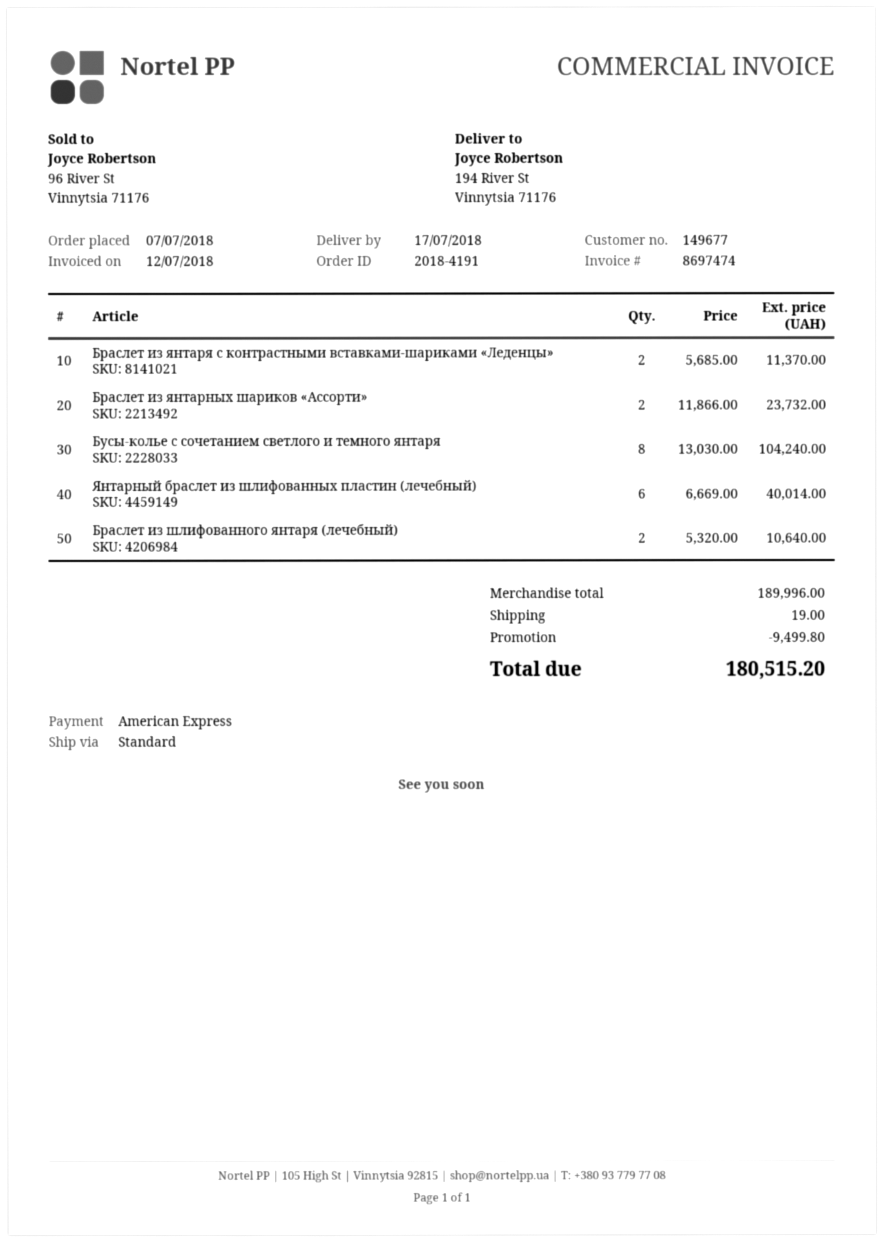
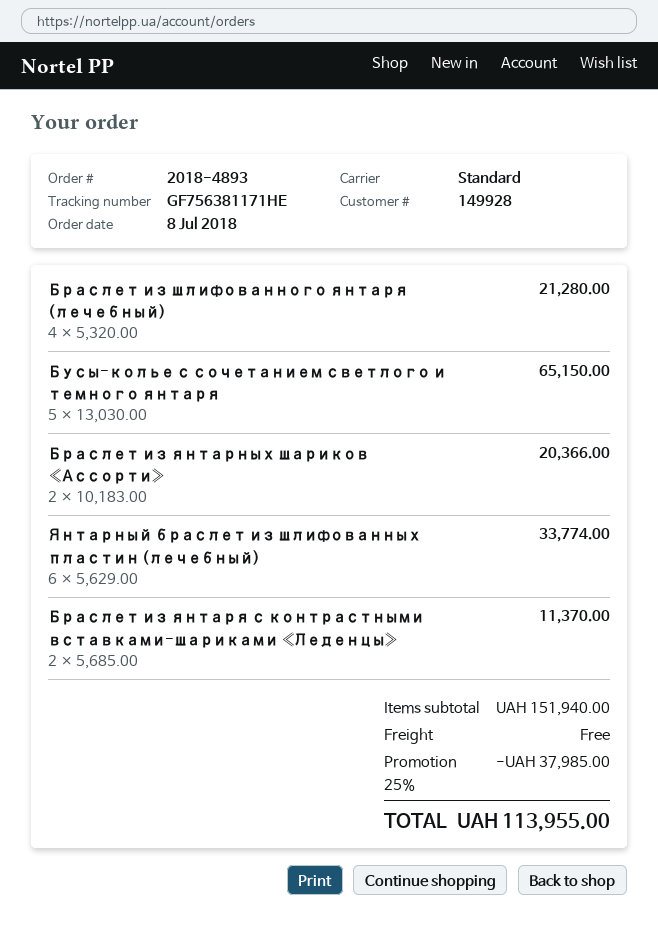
order number: 2018-4191 -> 2018-4893
order date: 2018-07-07 -> 2018-07-08
customer number: 149677 -> 149928
Браслет из янтарных шариков «Ассорти»: 2 x 11866.00 = 23732.00 -> 2 x 10183.00 = 20366.00
Бусы-колье с сочетанием светлого и темного янтаря: 8 x 13030.00 = 104240.00 -> 5 x 13030.00 = 65150.00
Янтарный браслет из шлифованных пластин (лечебный): 6 x 6669.00 = 40014.00 -> 6 x 5629.00 = 33774.00
Браслет из шлифованного янтаря (лечебный): 2 x 5320.00 = 10640.00 -> 4 x 5320.00 = 21280.00
subtotal: 189996.00 -> 151940.00
discount: 9499.80 -> 37985.00
shipping: 19.00 -> 0.00
total: 180515.20 -> 113955.00

